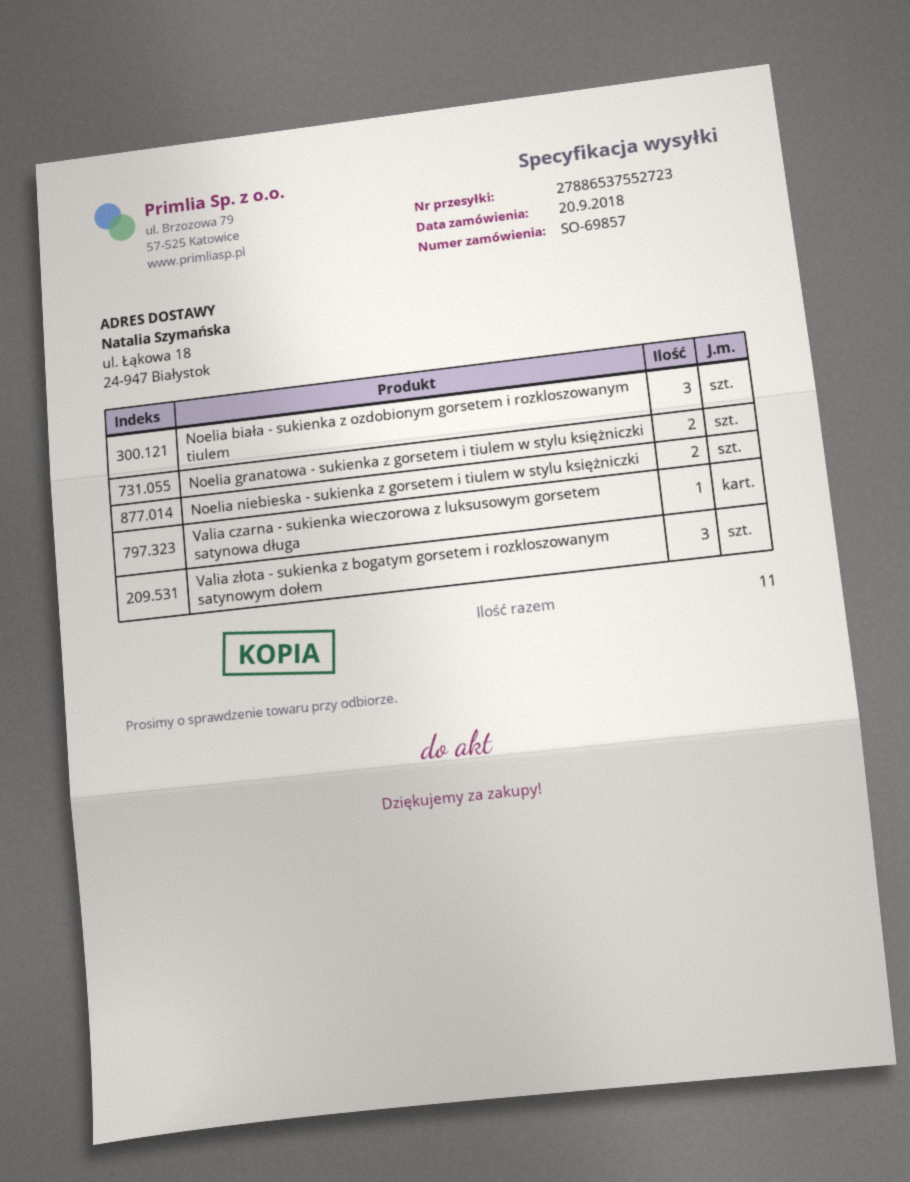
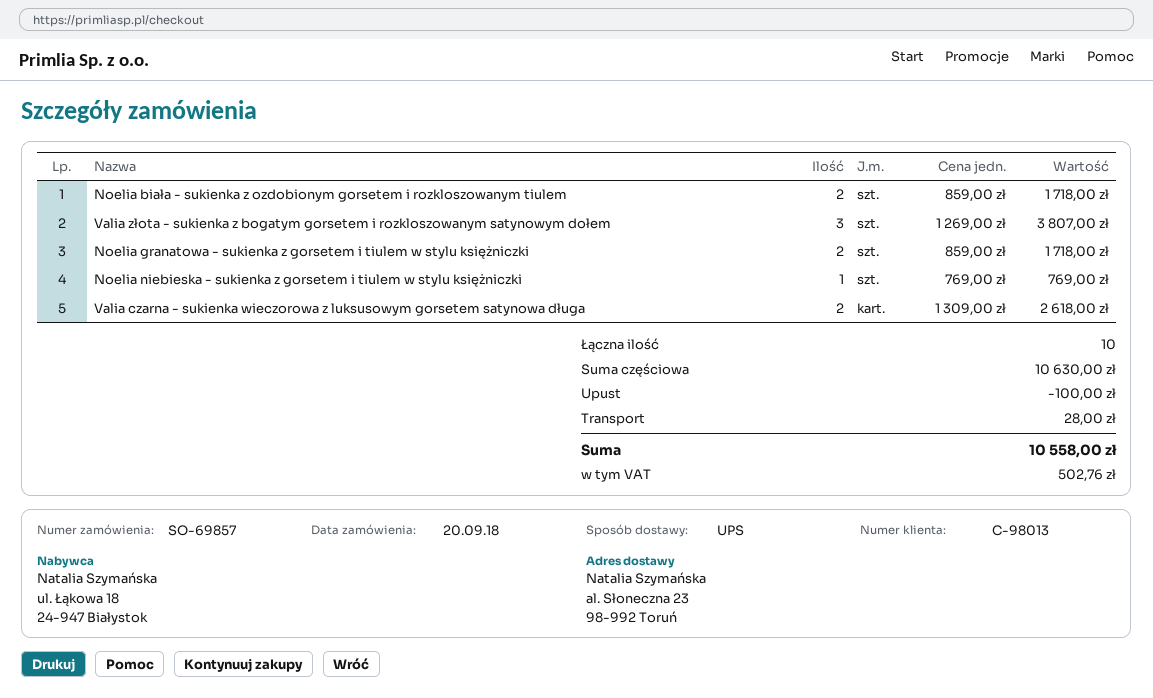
ship to: ul. Łąkowa 18, 24-947 Białystok -> al. Słoneczna 23, 98-992 Toruń
Noelia biała - sukienka z ozdobionym gorsetem i rozkloszowanym tiulem: 3 -> 2
Noelia niebieska - sukienka z gorsetem i tiulem w stylu księżniczki: 2 -> 1
Valia czarna - sukienka wieczorowa z luksusowym gorsetem satynowa długa: 1 -> 2
total quantity: 11 -> 10

